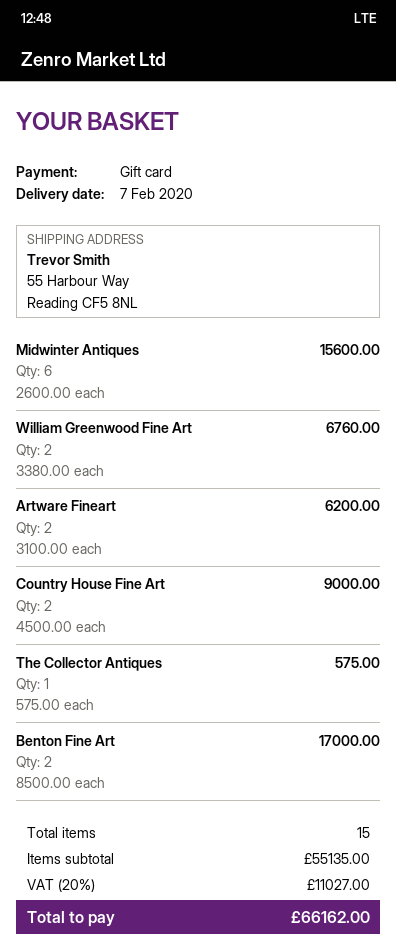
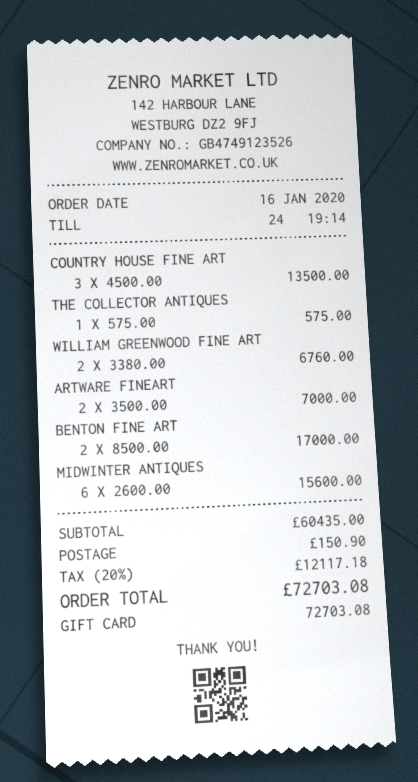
Artware Fineart: 2 x 3100.00 = 6200.00 -> 2 x 3500.00 = 7000.00
Country House Fine Art: 2 x 4500.00 = 9000.00 -> 3 x 4500.00 = 13500.00
subtotal: 55135.00 -> 60435.00
shipping: none -> 150.90
tax: 20% = 11027.00 -> 20% = 12117.18
total: 66162.00 -> 72703.08

